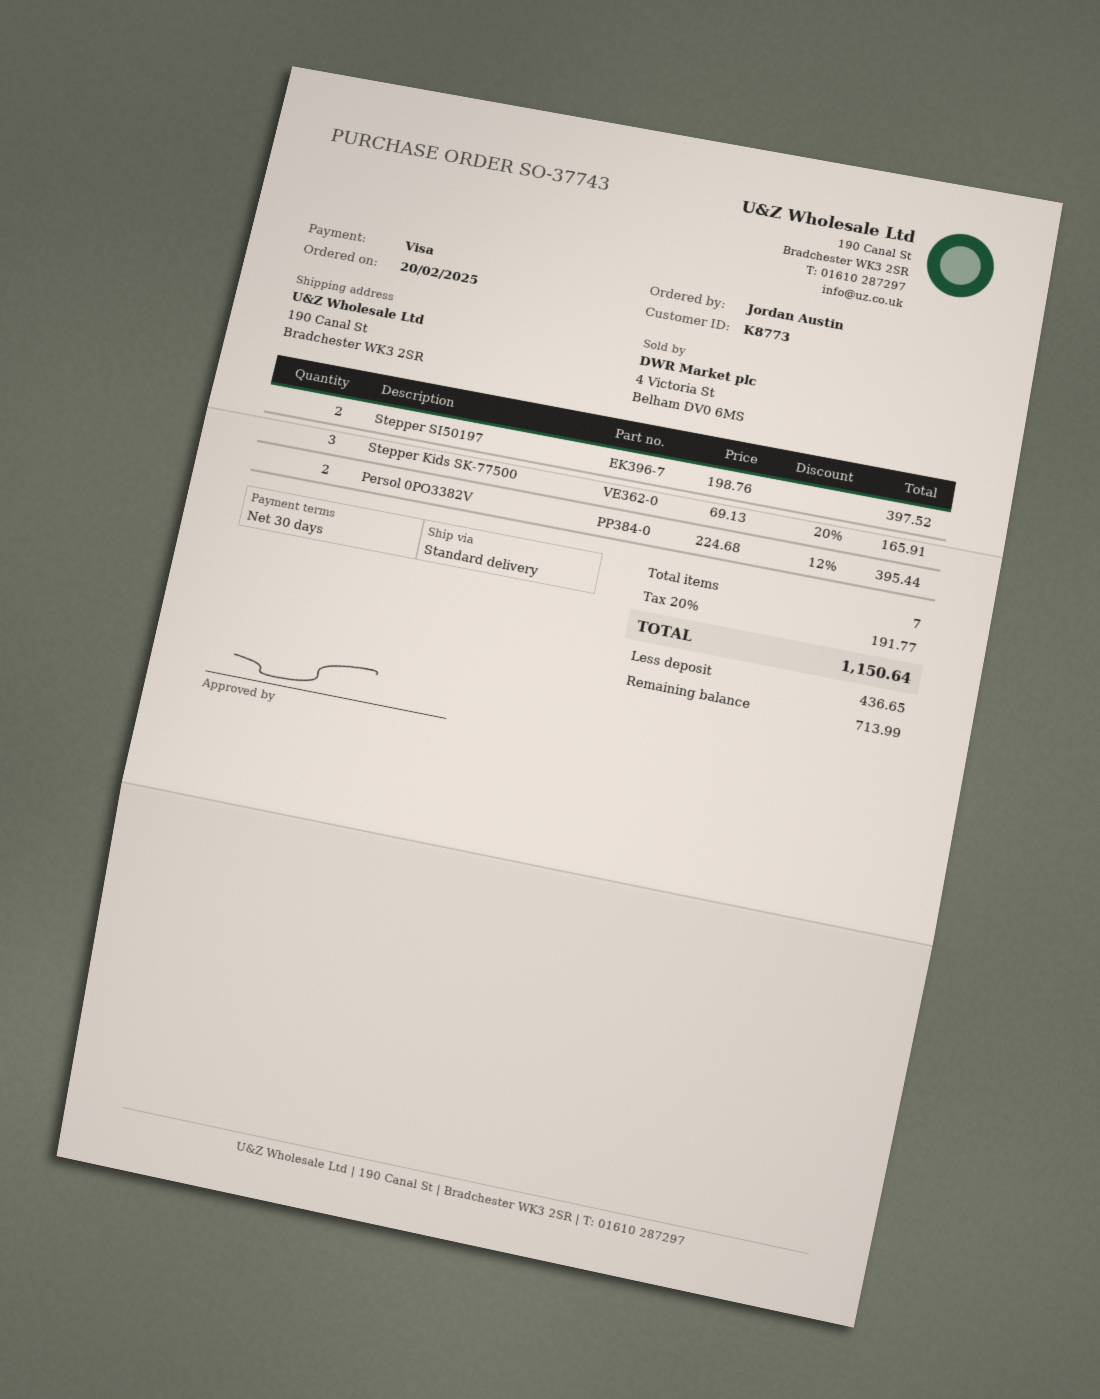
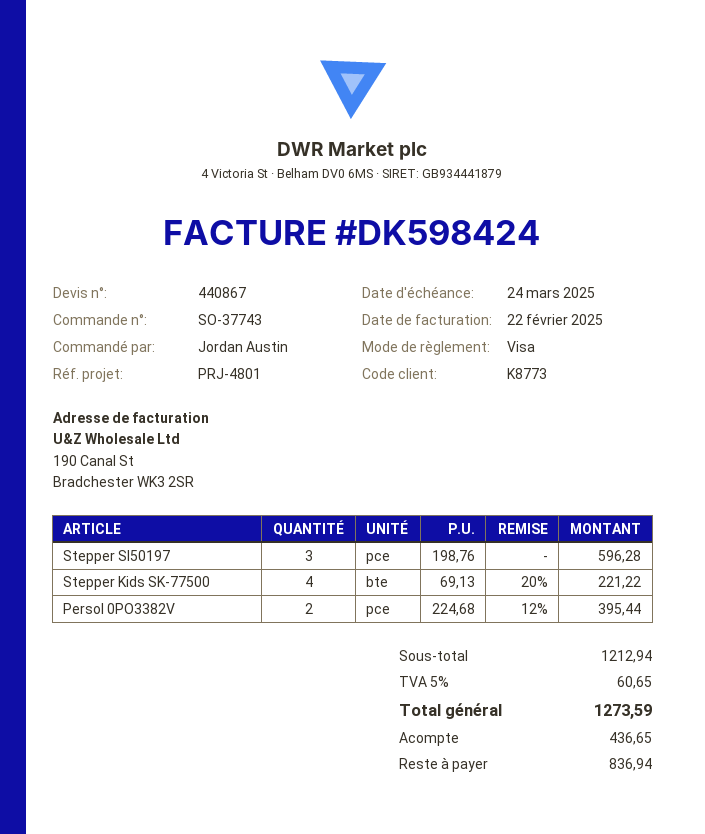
Stepper SI50197: 2 x 198.76 = 397.52 -> 3 x 198.76 = 596.28
Stepper Kids SK-77500: 3 x 69.13 - 20% = 165.91 -> 4 x 69.13 - 20% = 221.22
tax: 20% = 191.77 -> 5% = 60.65
total: 1150.64 -> 1273.59
balance: 713.99 -> 836.94

